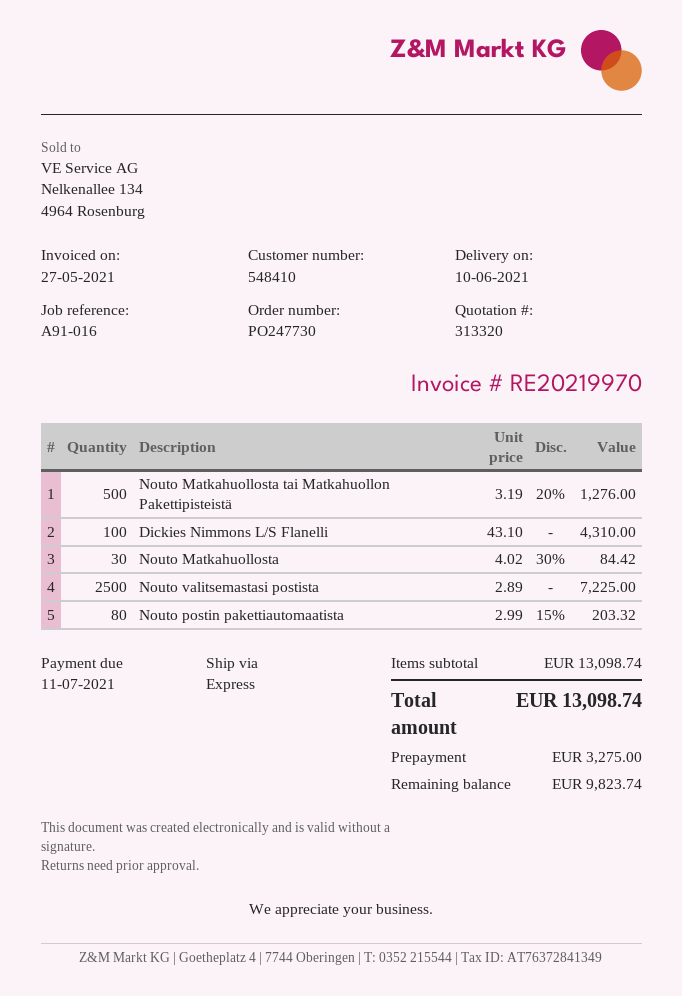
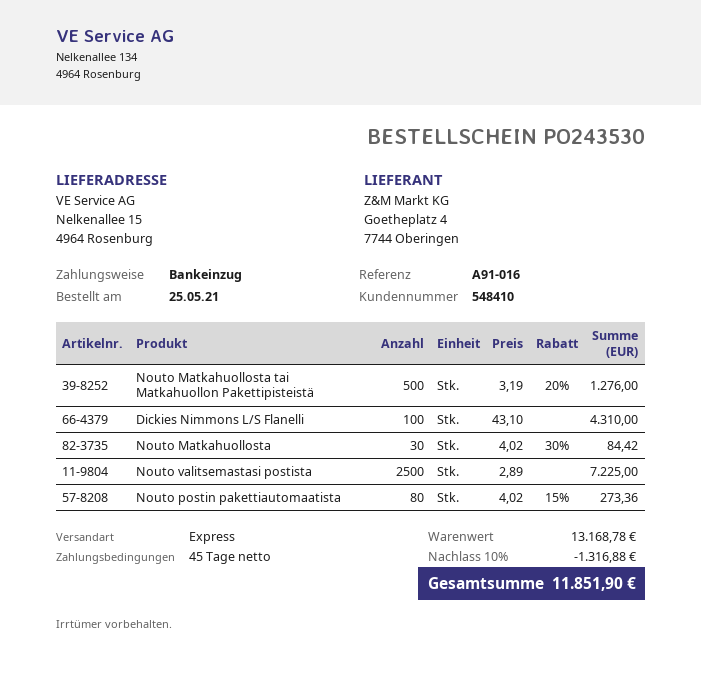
order number: PO247730 -> PO243530
Nouto postin pakettiautomaatista: 80 x 2.99 - 15% = 203.32 -> 80 x 4.02 - 15% = 273.36
subtotal: 13098.74 -> 13168.78
discount: none -> 10% = 1316.88
total: 13098.74 -> 11851.90

